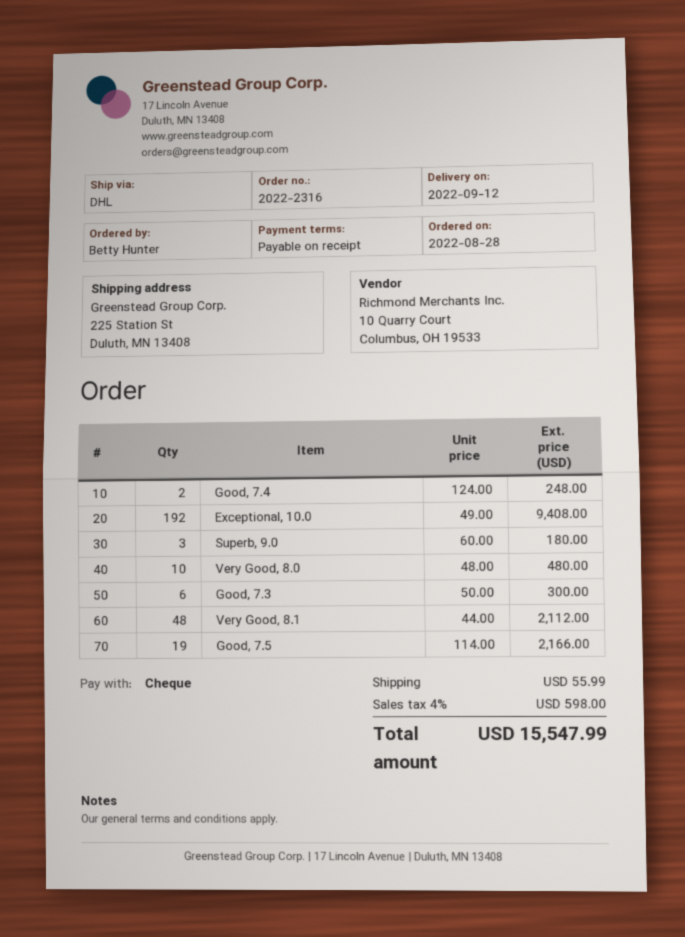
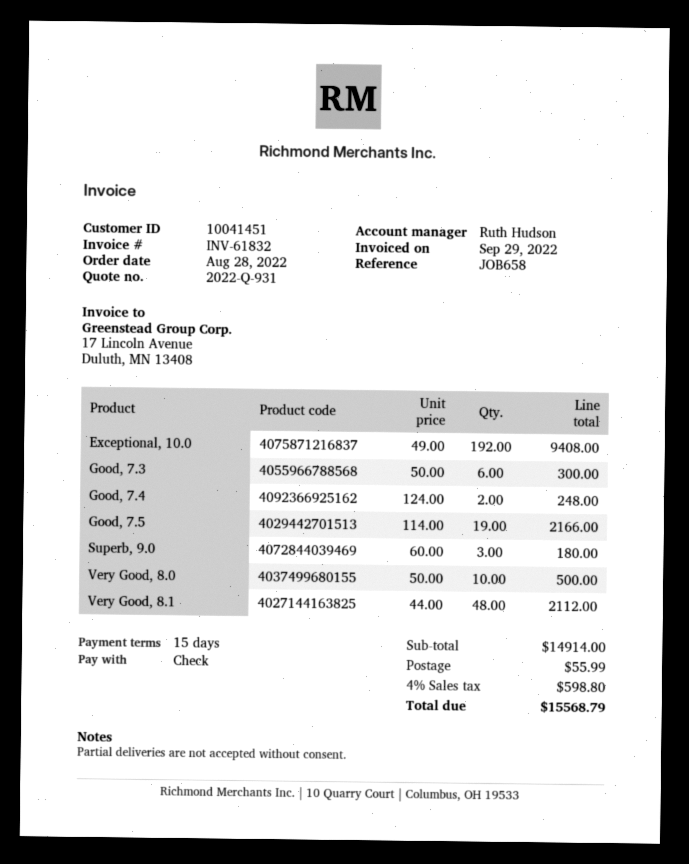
payment terms: on receipt -> 15 days
Very Good, 8.0: 10 x 48.00 = 480.00 -> 10 x 50.00 = 500.00
tax: 4% = 598.00 -> 4% = 598.80
total: 15547.99 -> 15568.79

